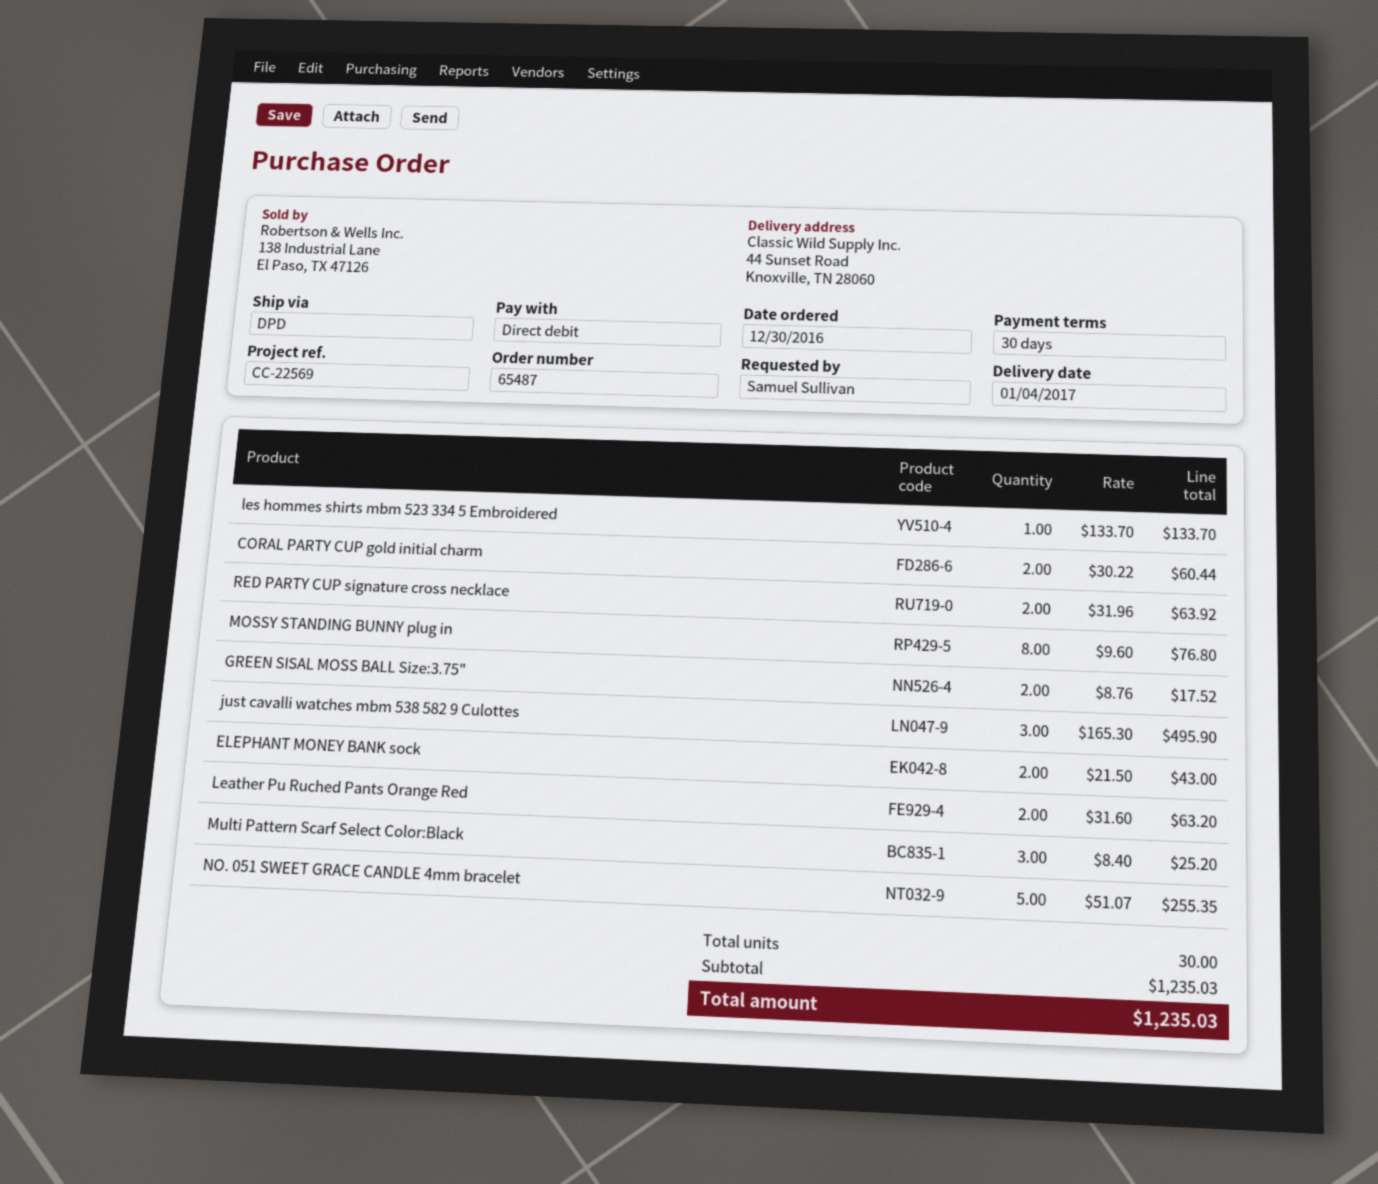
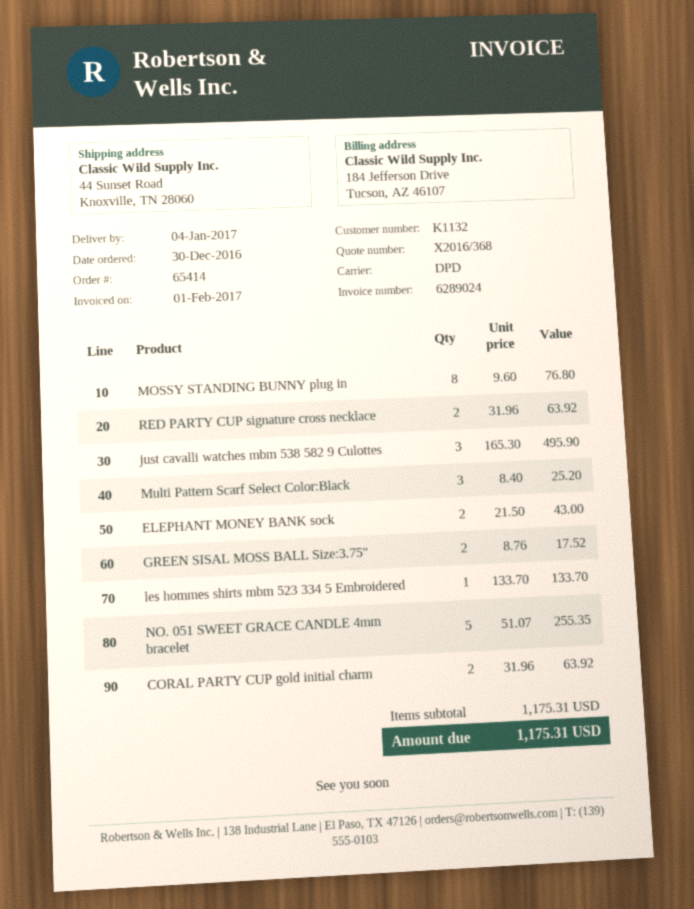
order number: 65487 -> 65414
CORAL PARTY CUP gold initial charm: 2 x 30.22 = 60.44 -> 2 x 31.96 = 63.92
Leather Pu Ruched Pants Orange Red: 2 x 31.60 = 63.20 -> none
subtotal: 1235.03 -> 1175.31
total: 1235.03 -> 1175.31

